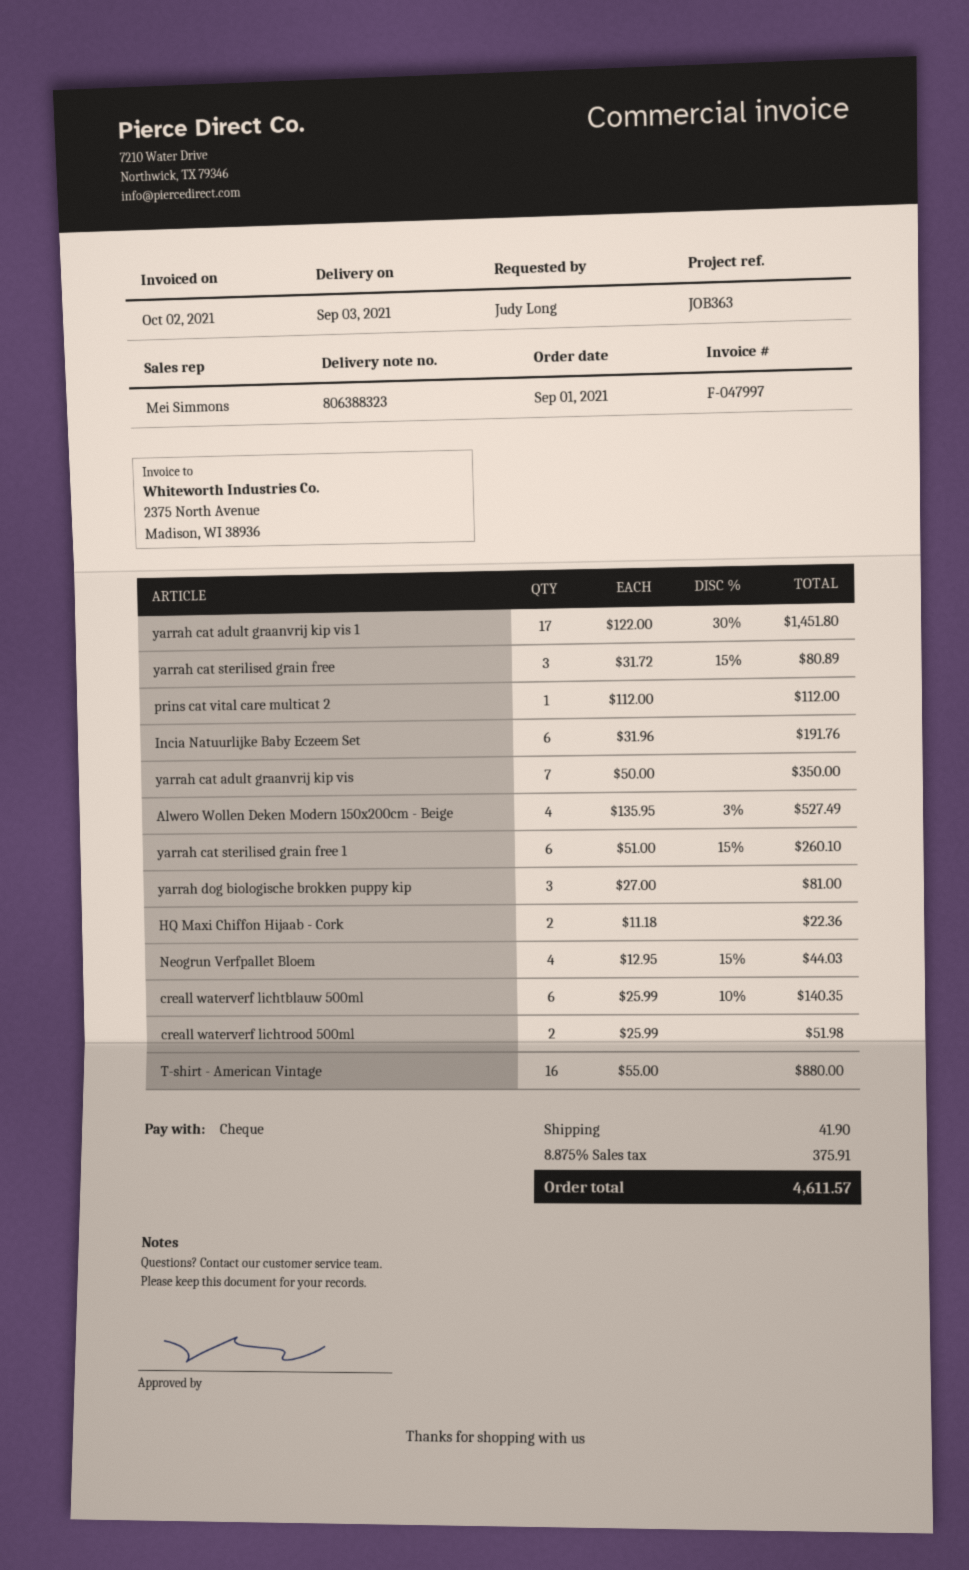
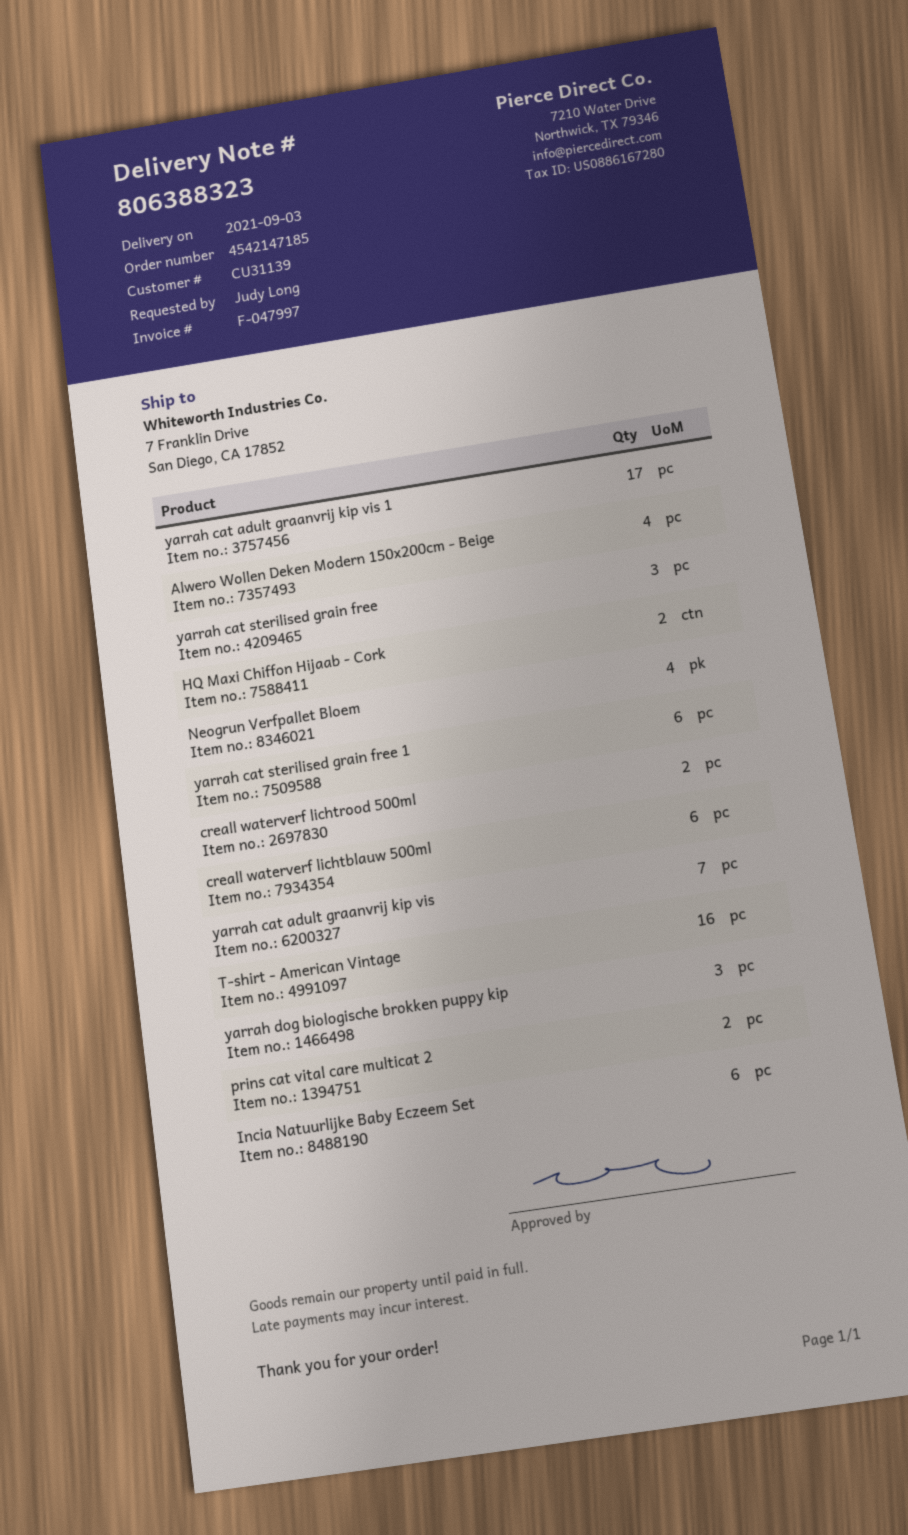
prins cat vital care multicat 2: 1 -> 2

